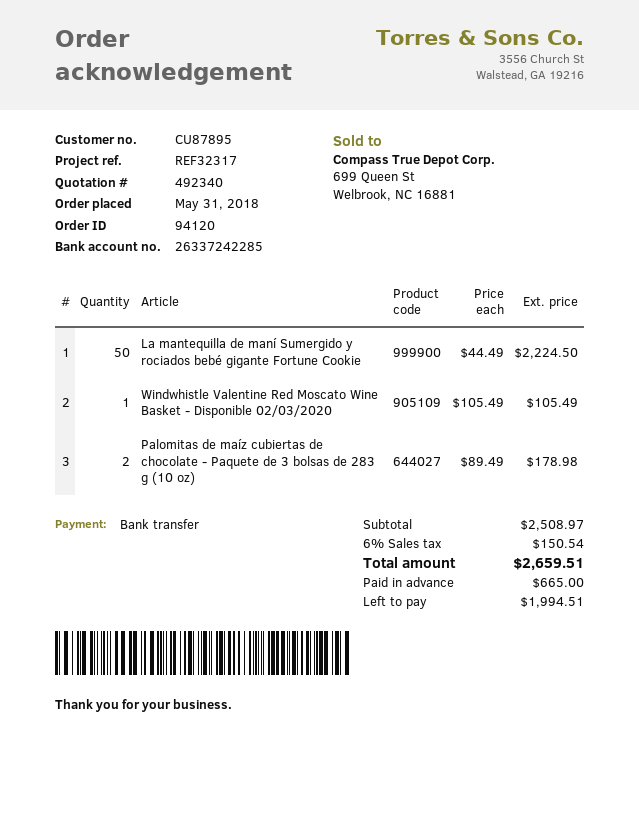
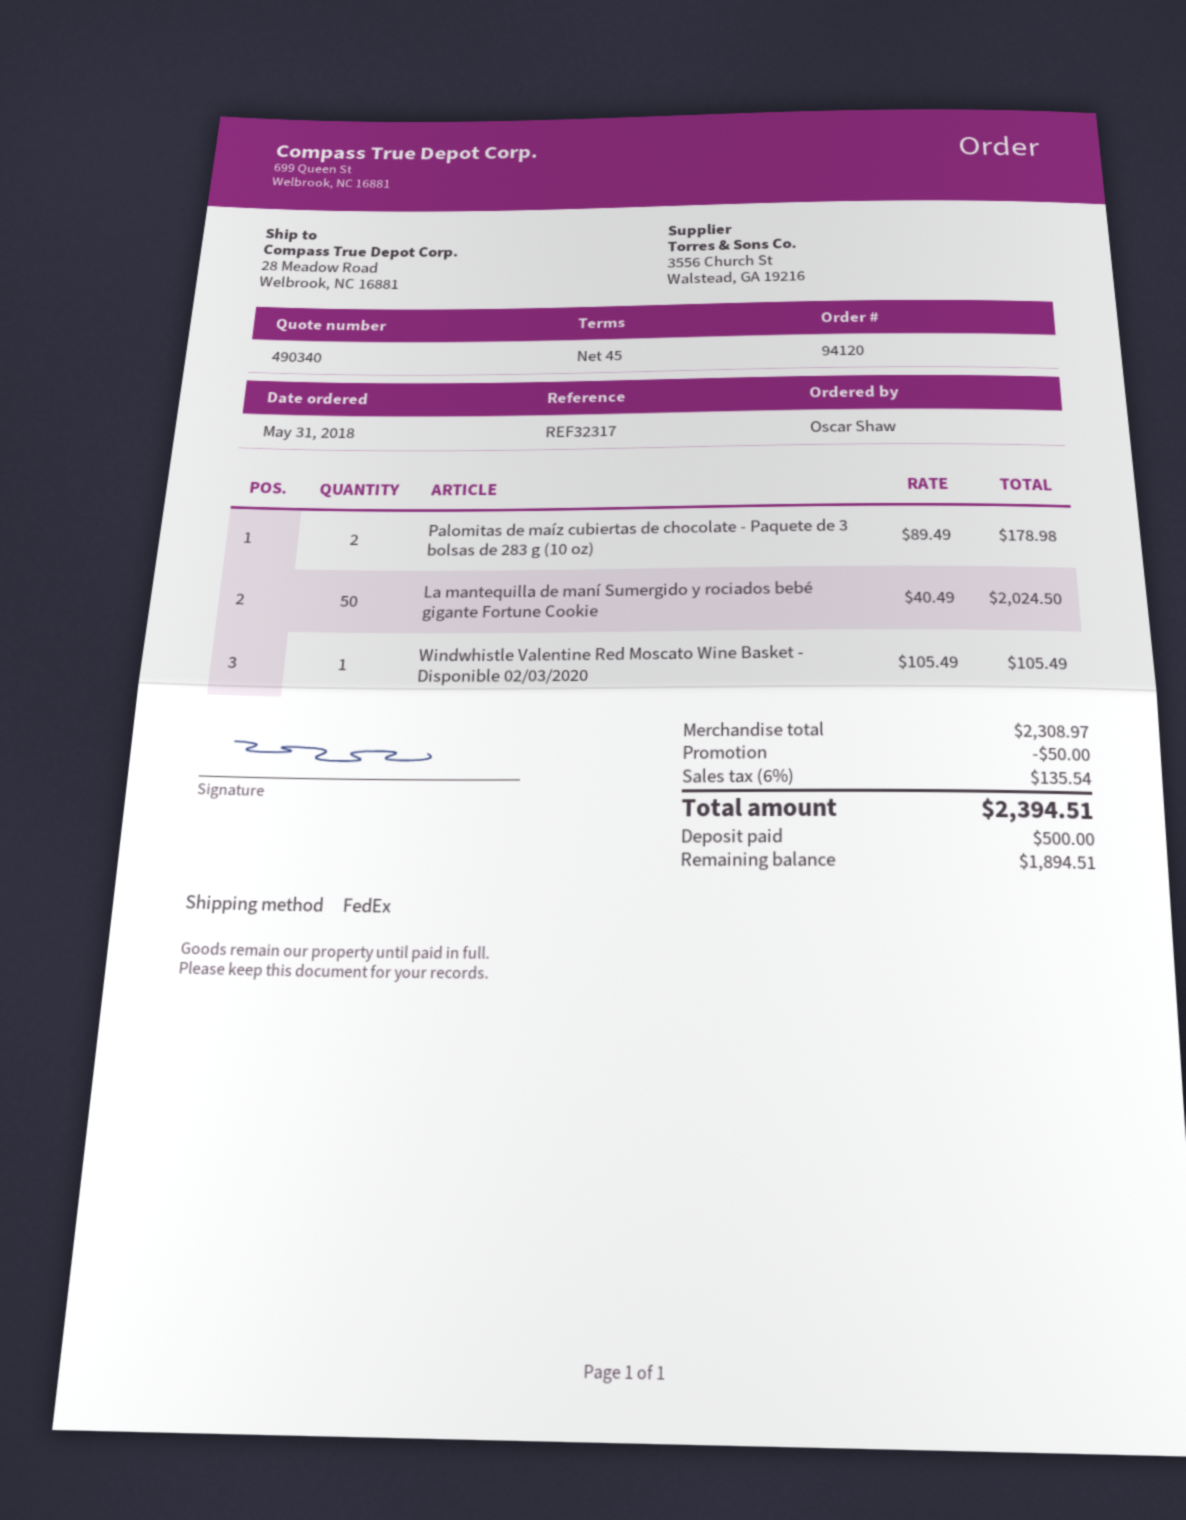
quote number: 492340 -> 490340
La mantequilla de maní Sumergido y rociados bebé gigante Fortune Cookie: 50 x 44.49 = 2224.50 -> 50 x 40.49 = 2024.50
subtotal: 2508.97 -> 2308.97
discount: none -> 50.00
tax: 6% = 150.54 -> 6% = 135.54
total: 2659.51 -> 2394.51
deposit: 665.00 -> 500.00
balance: 1994.51 -> 1894.51

